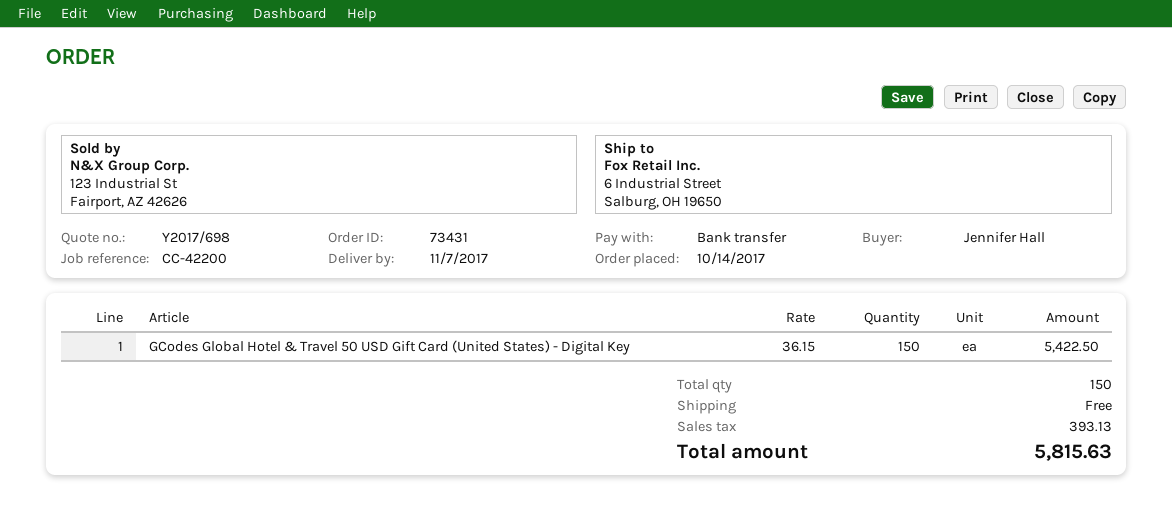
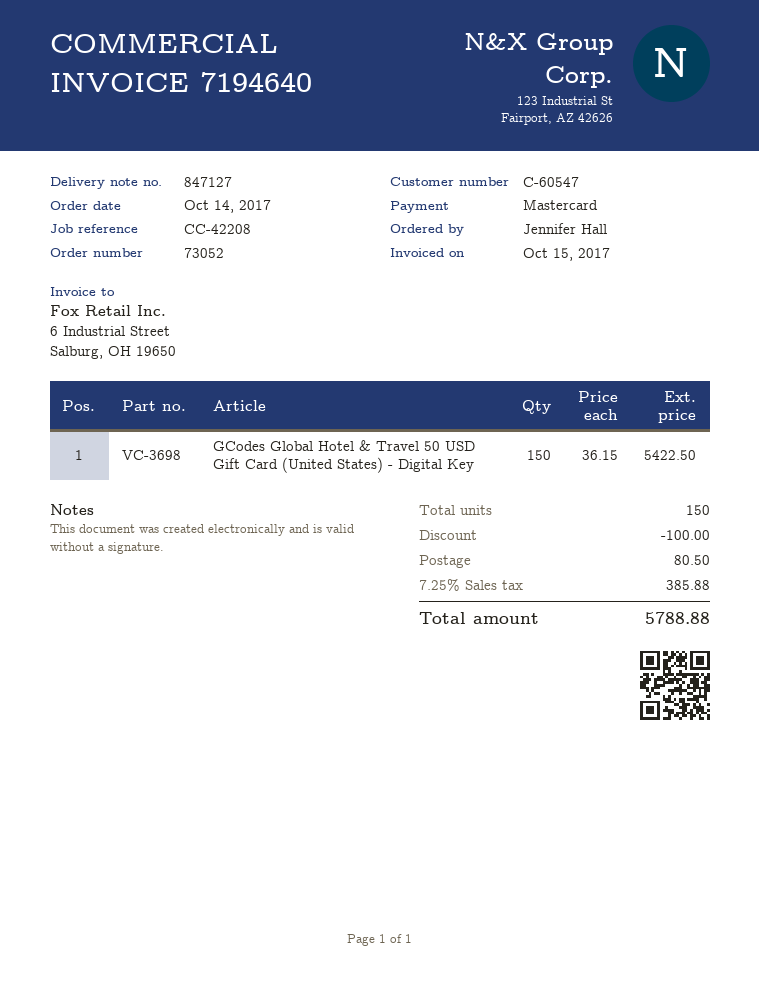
order number: 73431 -> 73052
reference: CC-42200 -> CC-42208
payment method: bank transfer -> Mastercard
discount: none -> 100.00
shipping: 0.00 -> 80.50
tax: 393.13 -> 385.88
total: 5815.63 -> 5788.88

